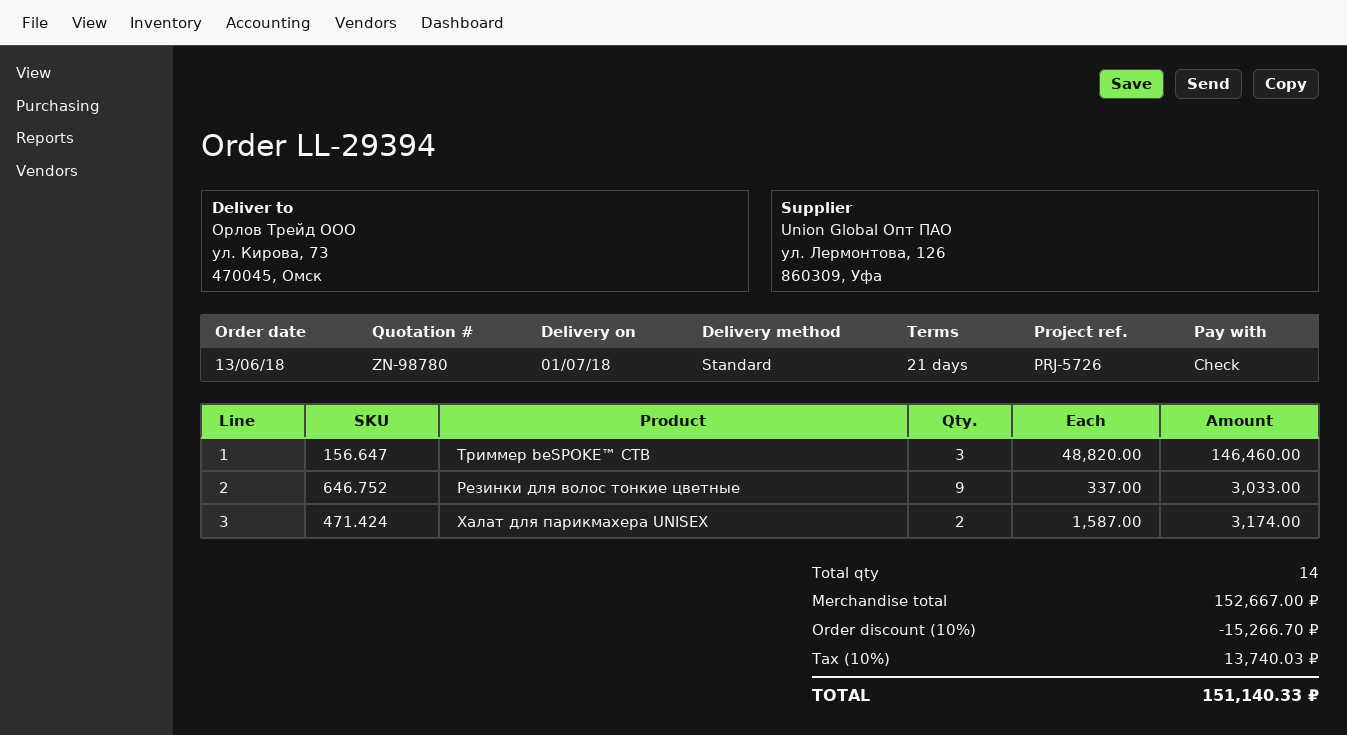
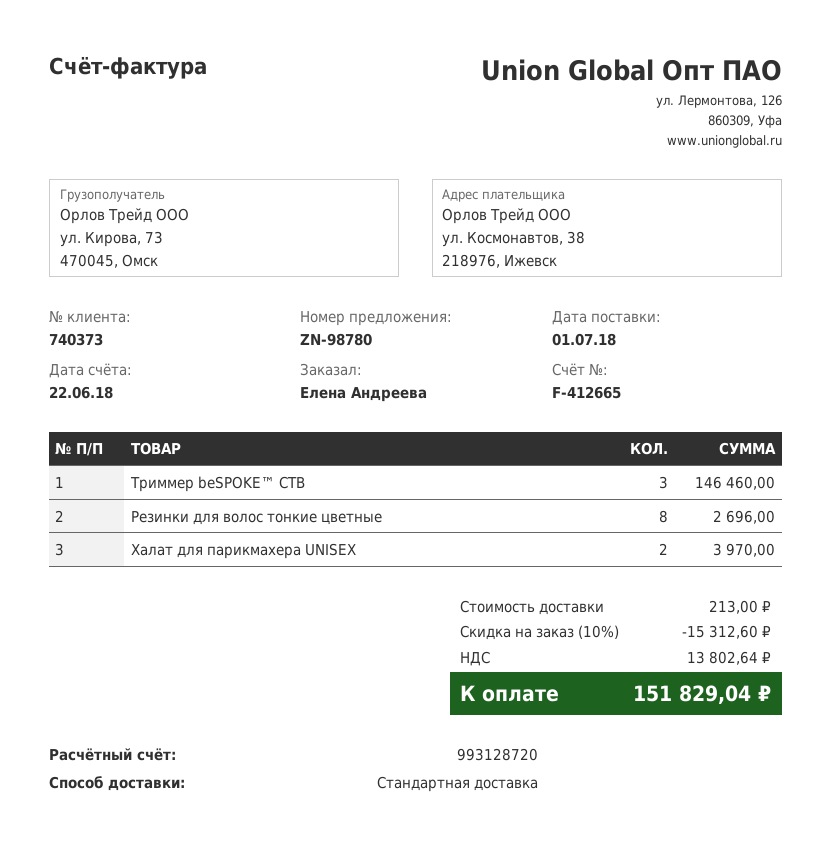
Резинки для волос тонкие цветные: 9 for 3033.00 -> 8 for 2696.00
Халат для парикмахера UNISEX: 2 for 3174.00 -> 2 for 3970.00
discount: 10% = 15266.70 -> 10% = 15312.60
shipping: none -> 213.00
tax: 13740.03 -> 13802.64
total: 151140.33 -> 151829.04

